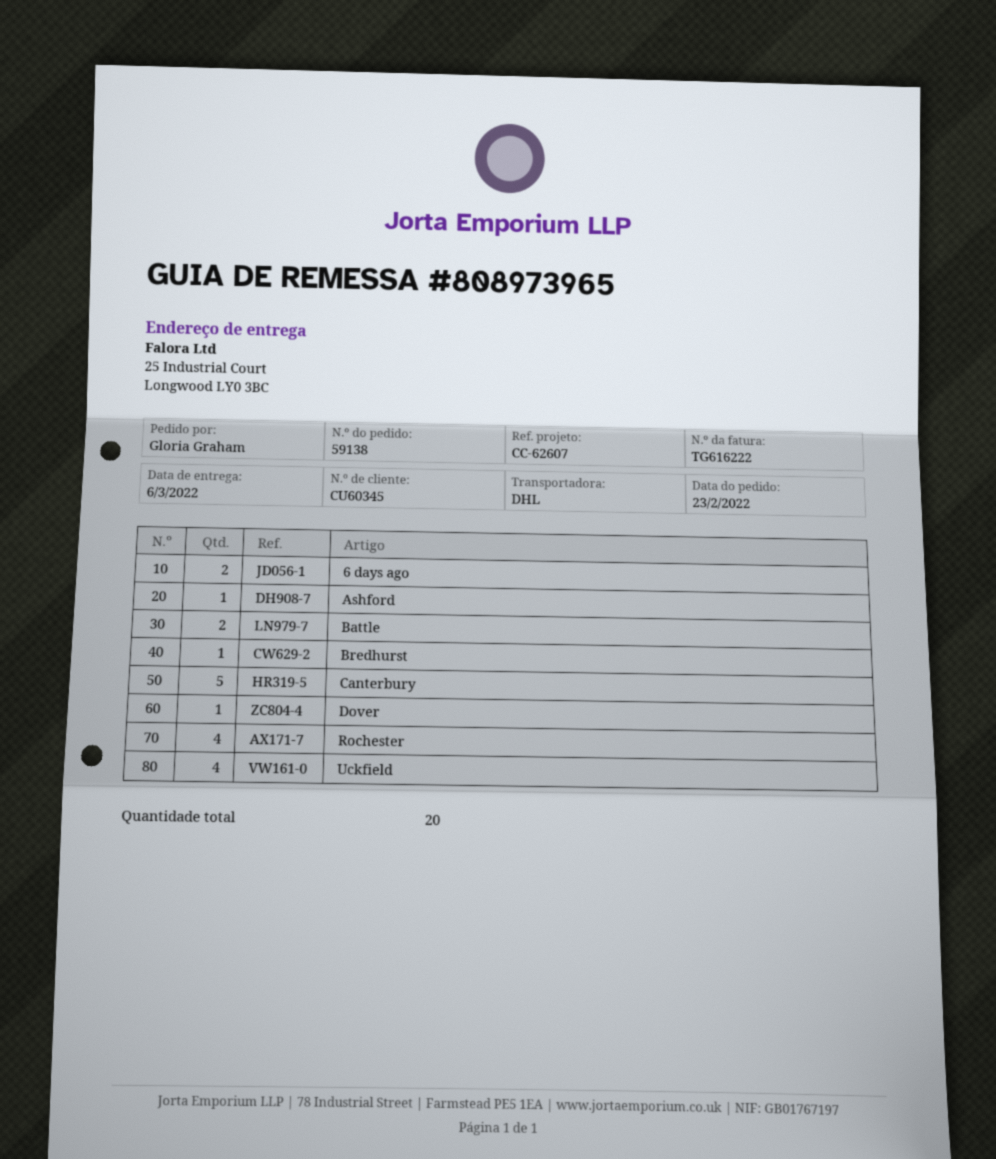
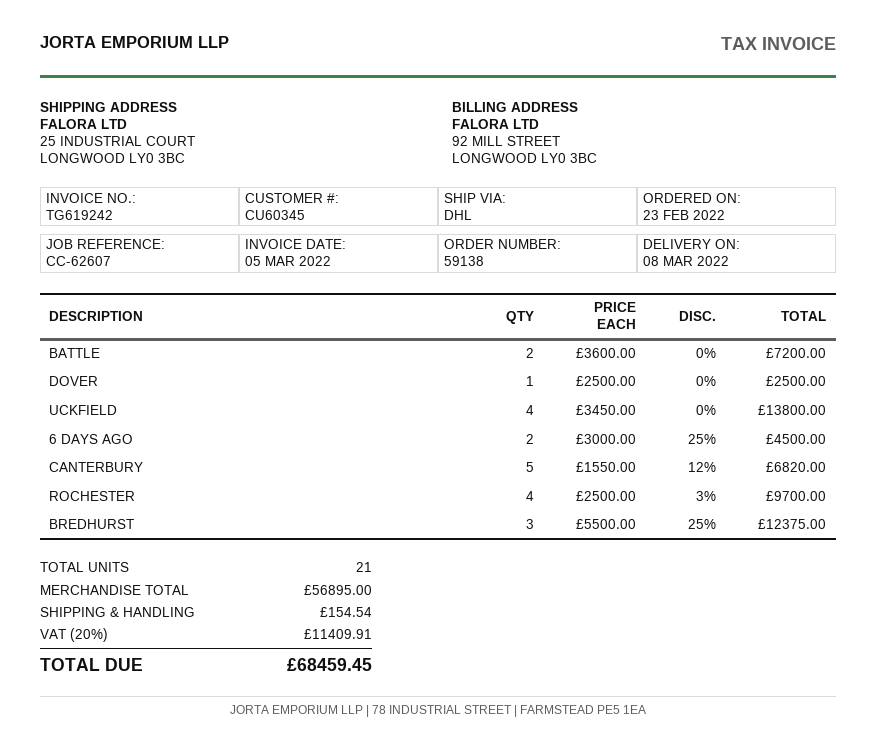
delivery date: 2022-03-06 -> 2022-03-08
invoice number: TG616222 -> TG619242
Ashford: 1 -> none
Bredhurst: 1 -> 3
total quantity: 20 -> 21

